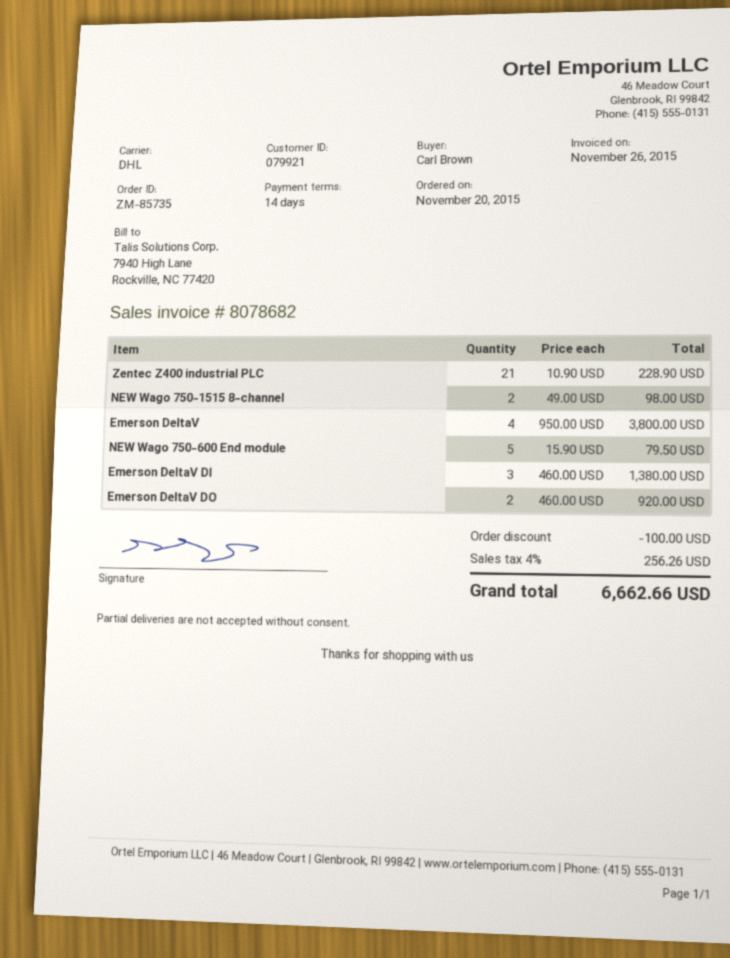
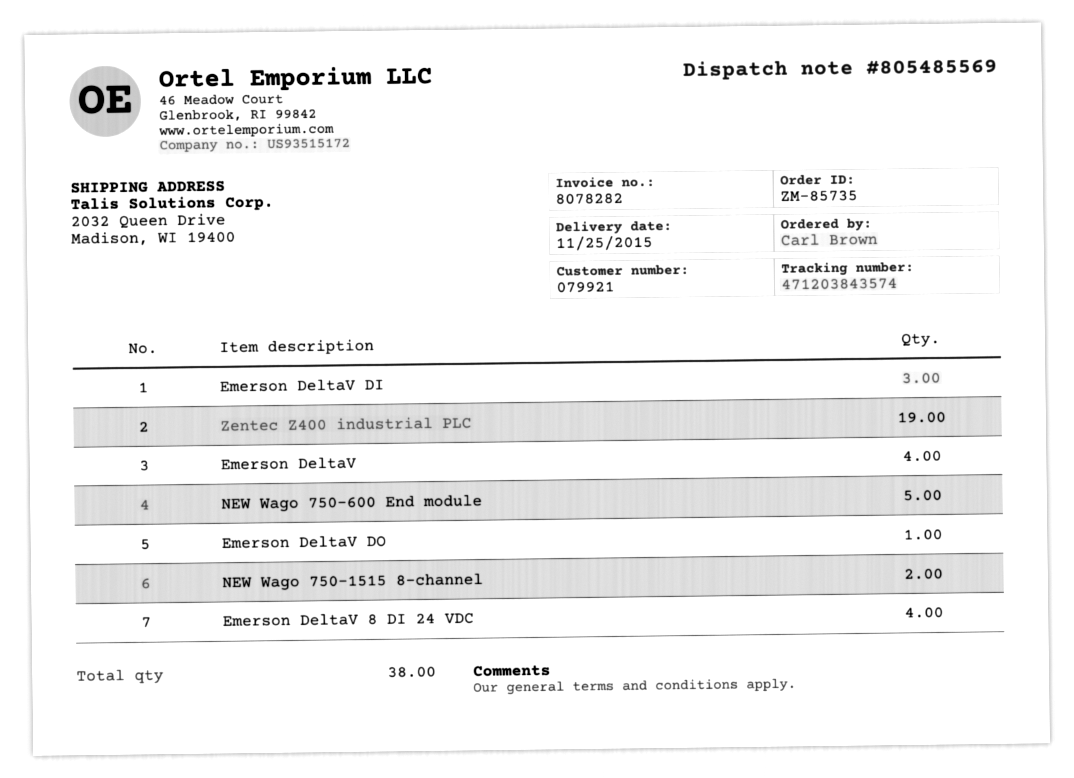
invoice number: 8078682 -> 8078282
Zentec Z400 industrial PLC: 21 -> 19
Emerson DeltaV DO: 2 -> 1
Emerson DeltaV 8 DI 24 VDC: none -> 4

